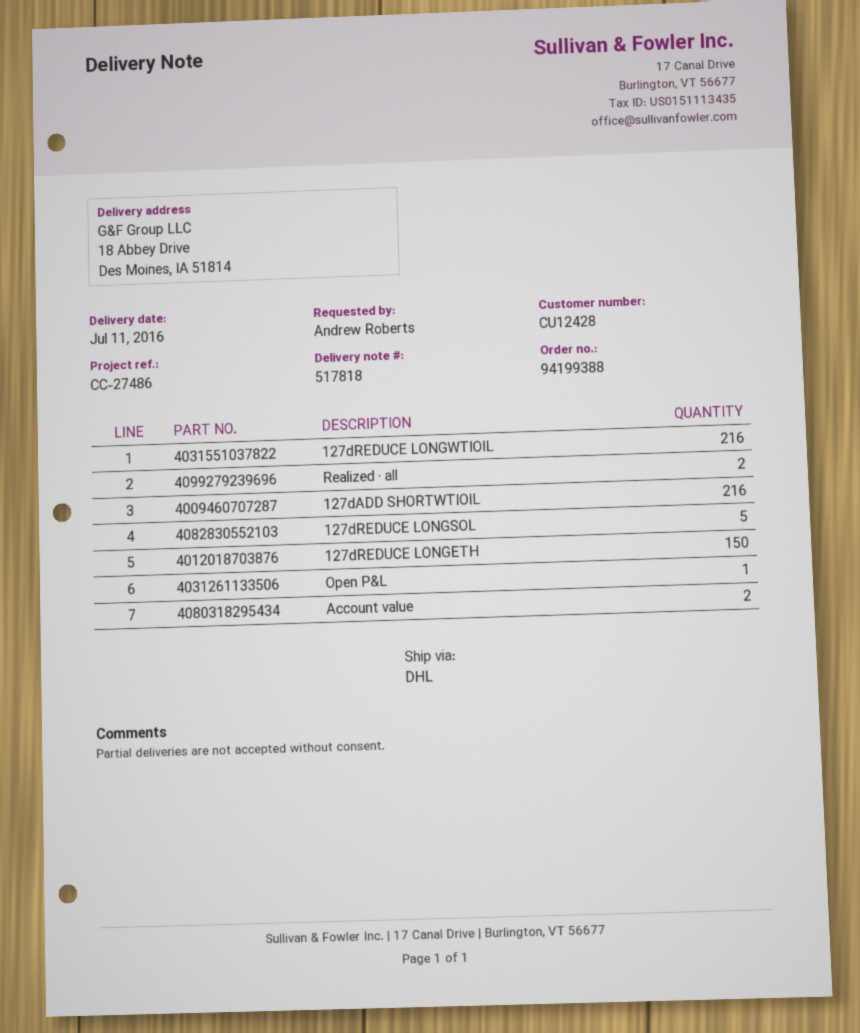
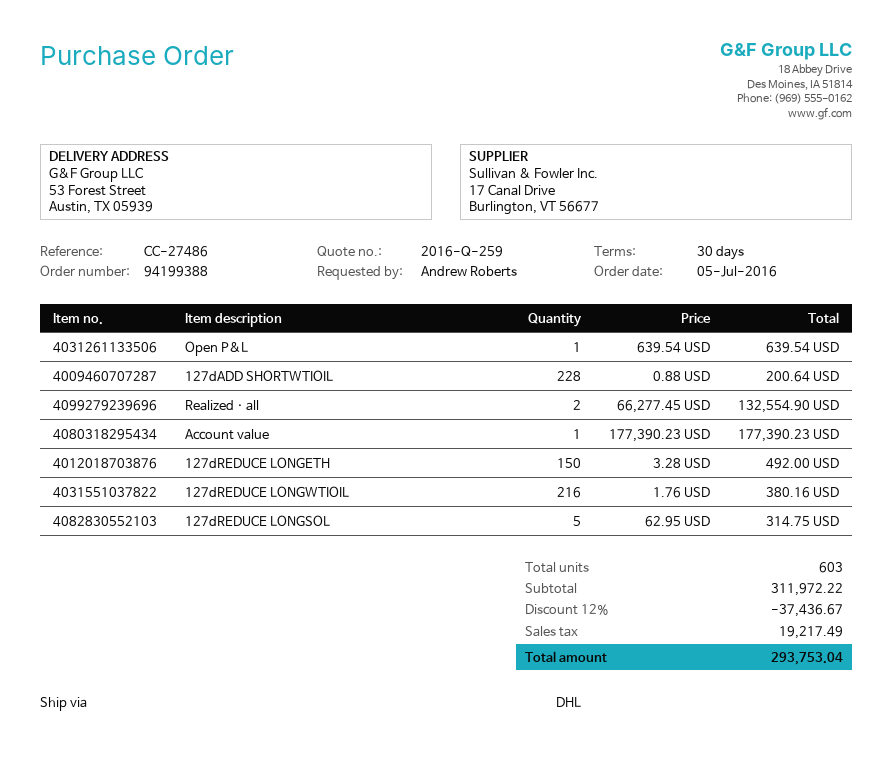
ship to: 18 Abbey Drive, Des Moines, IA 51814 -> 53 Forest Street, Austin, TX 05939
127dADD SHORTWTIOIL: 216 -> 228
Account value: 2 -> 1

